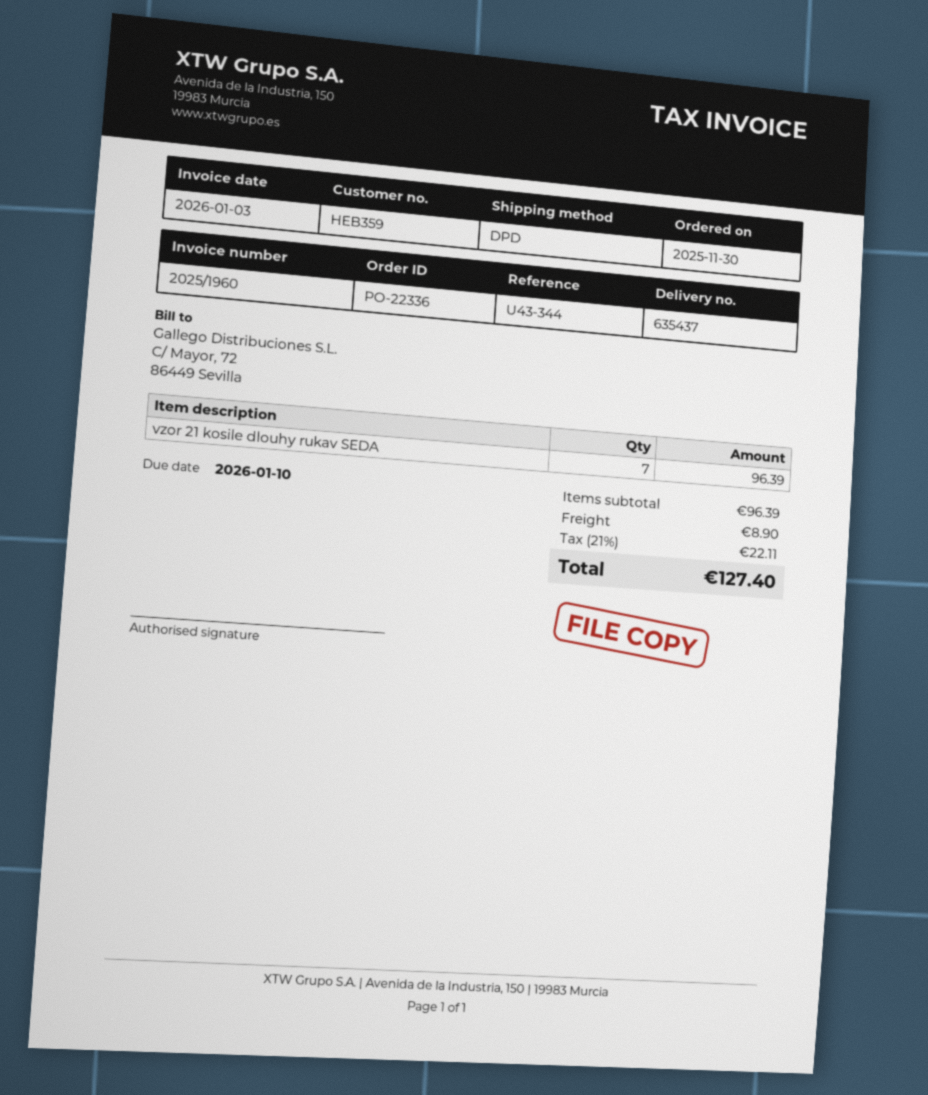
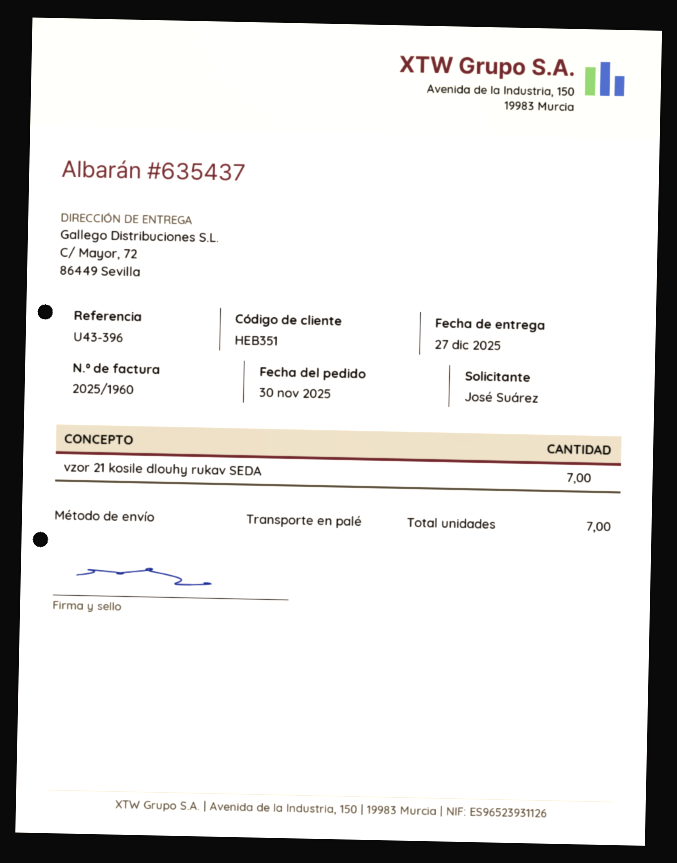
customer number: HEB359 -> HEB351
reference: U43-344 -> U43-396
shipping method: DPD -> pallet freight

